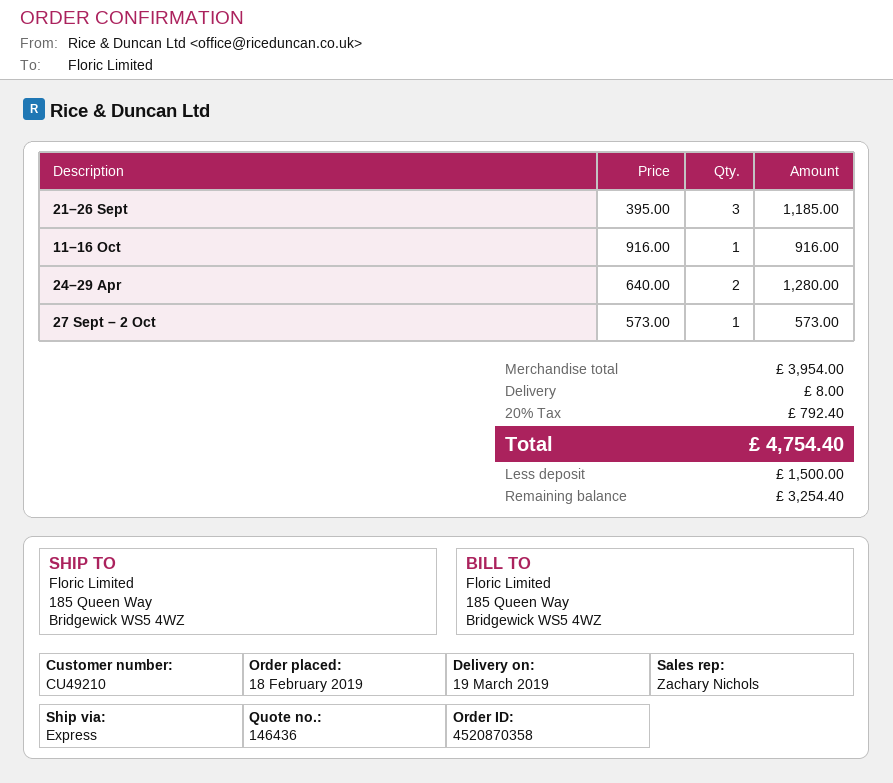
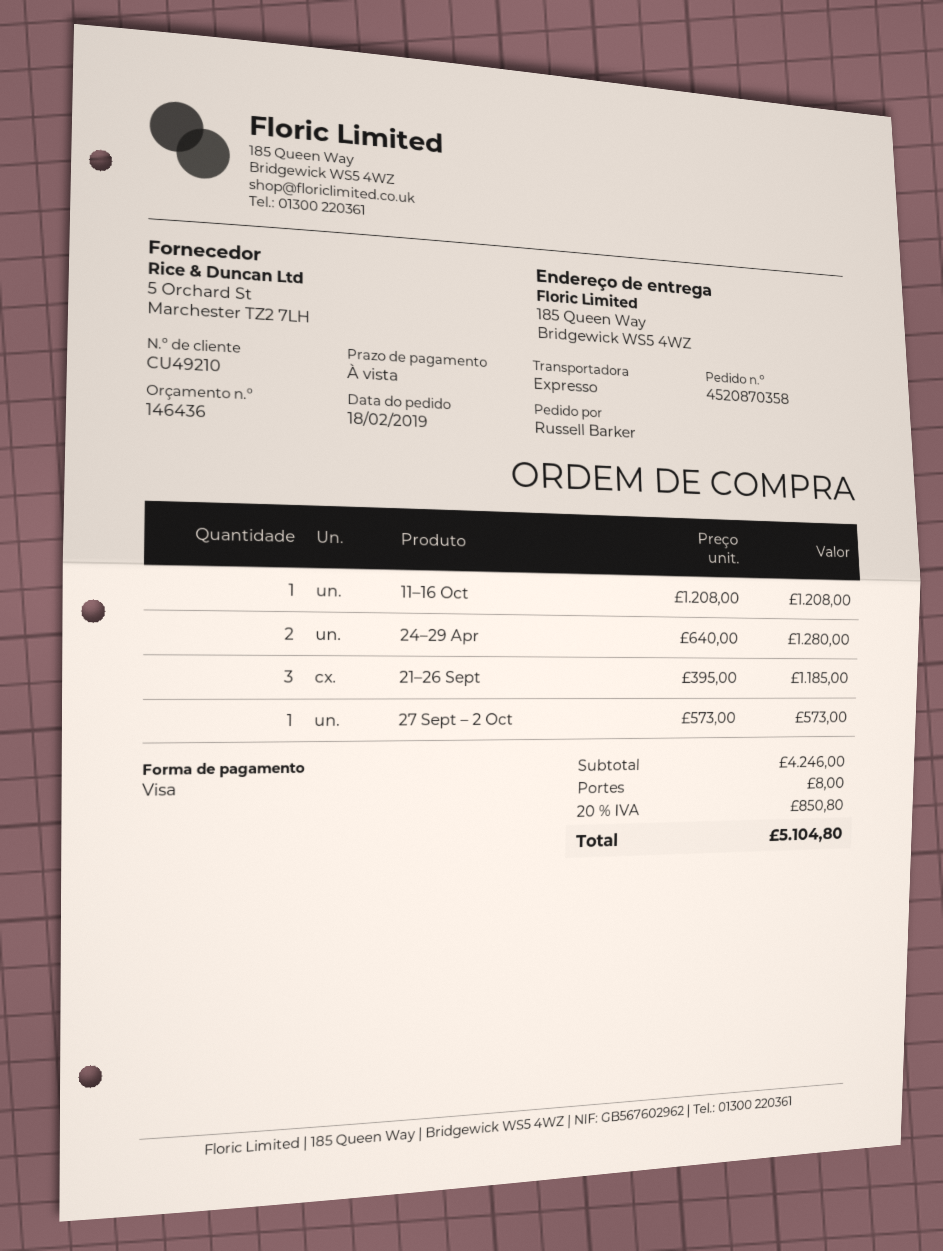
11–16 Oct: 1 x 916.00 = 916.00 -> 1 x 1208.00 = 1208.00
subtotal: 3954.00 -> 4246.00
tax: 20% = 792.40 -> 20% = 850.80
total: 4754.40 -> 5104.80

